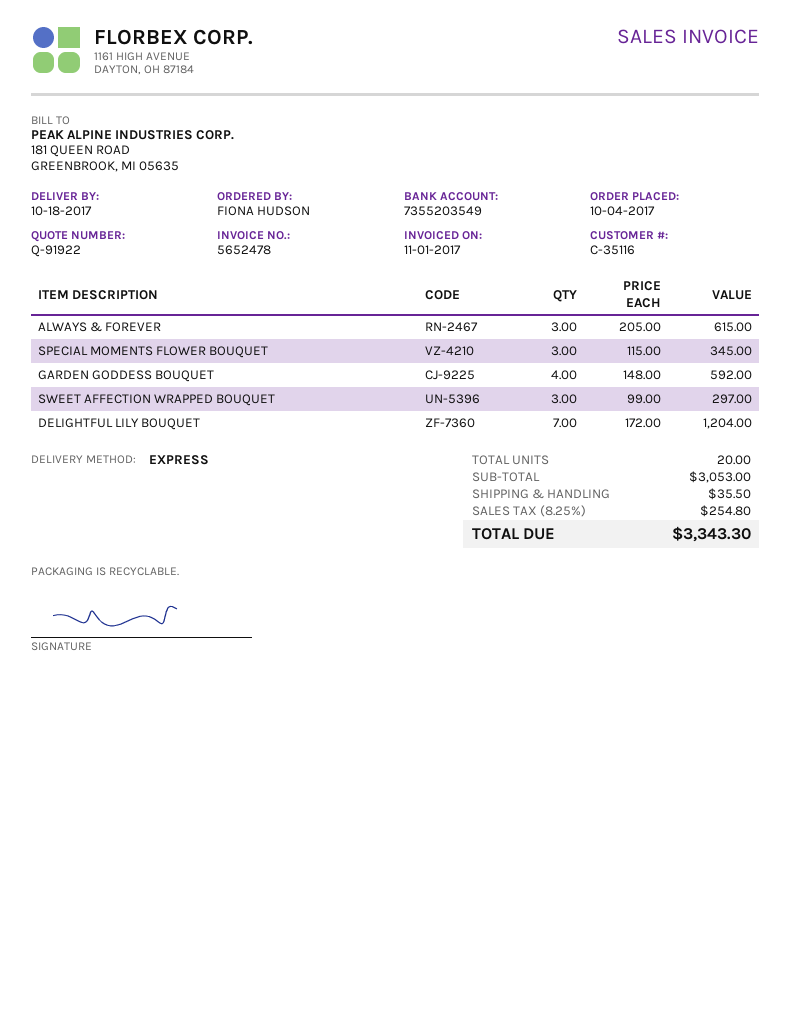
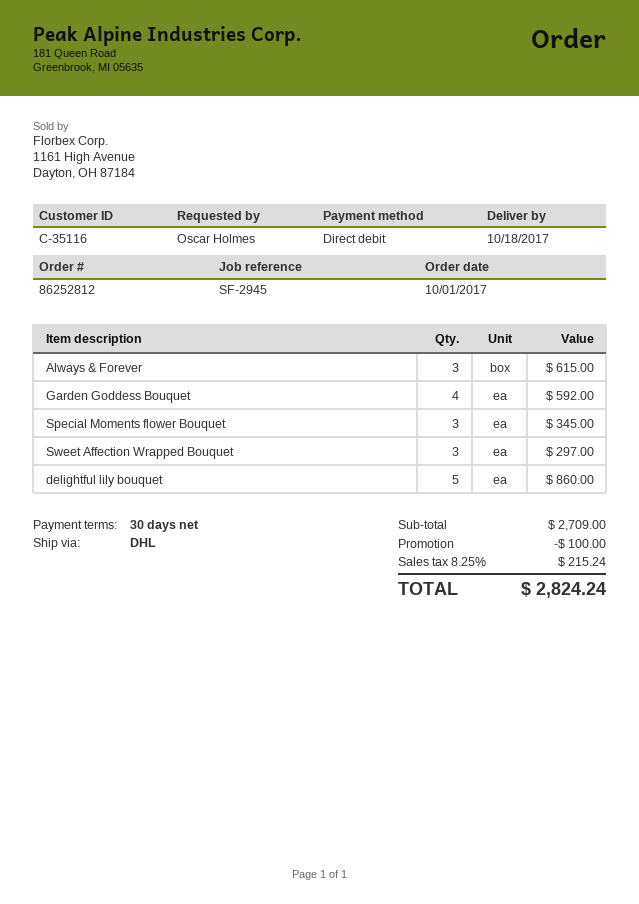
order date: 2017-10-04 -> 2017-10-01
ordered by: FIONA HUDSON -> Oscar Holmes
shipping method: express -> DHL
DELIGHTFUL LILY BOUQUET: 7 for 1204.00 -> 5 for 860.00
subtotal: 3053.00 -> 2709.00
discount: none -> 100.00
shipping: 35.50 -> none
tax: 8.25% = 254.80 -> 8.25% = 215.24
total: 3343.30 -> 2824.24

